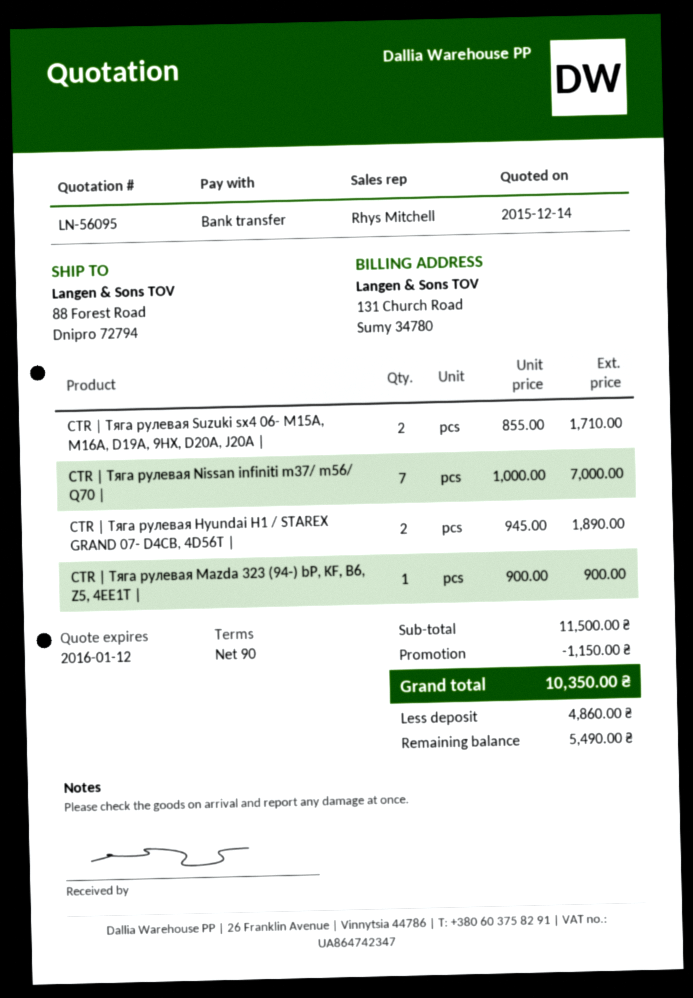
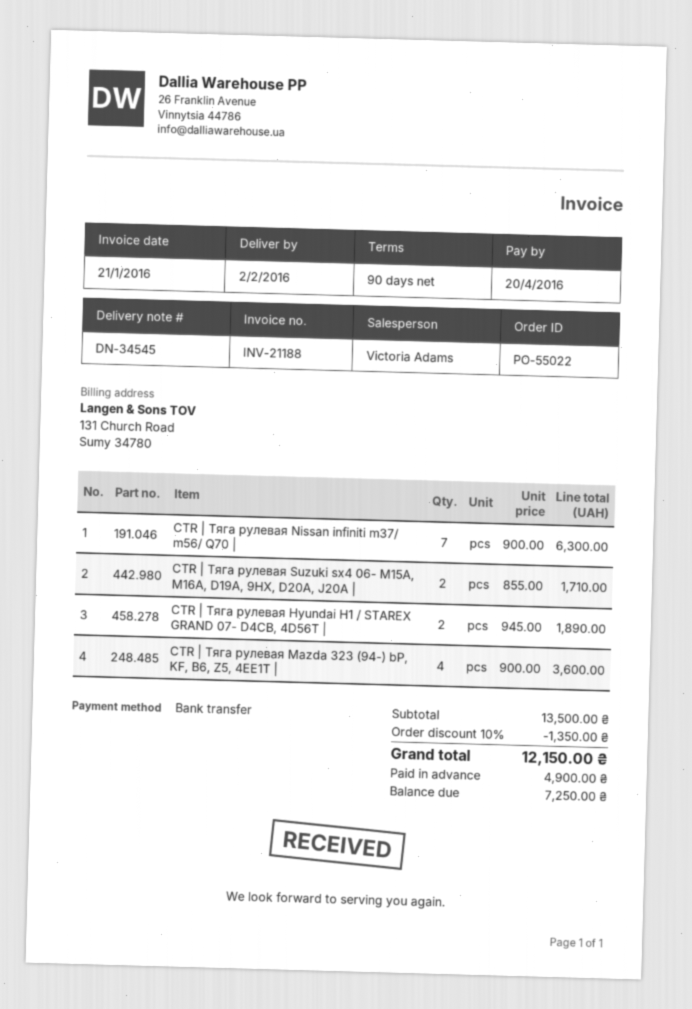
sales rep: Rhys Mitchell -> Victoria Adams
CTR | Тяга рулевая Nissan infiniti m37/ m56/ Q70 |: 7 x 1000.00 = 7000.00 -> 7 x 900.00 = 6300.00
CTR | Тяга рулевая Mazda 323 (94-) bP, KF, B6, Z5, 4EE1T |: 1 x 900.00 = 900.00 -> 4 x 900.00 = 3600.00
subtotal: 11500.00 -> 13500.00
discount: 1150.00 -> 1350.00
total: 10350.00 -> 12150.00
deposit: 4860.00 -> 4900.00
balance: 5490.00 -> 7250.00

